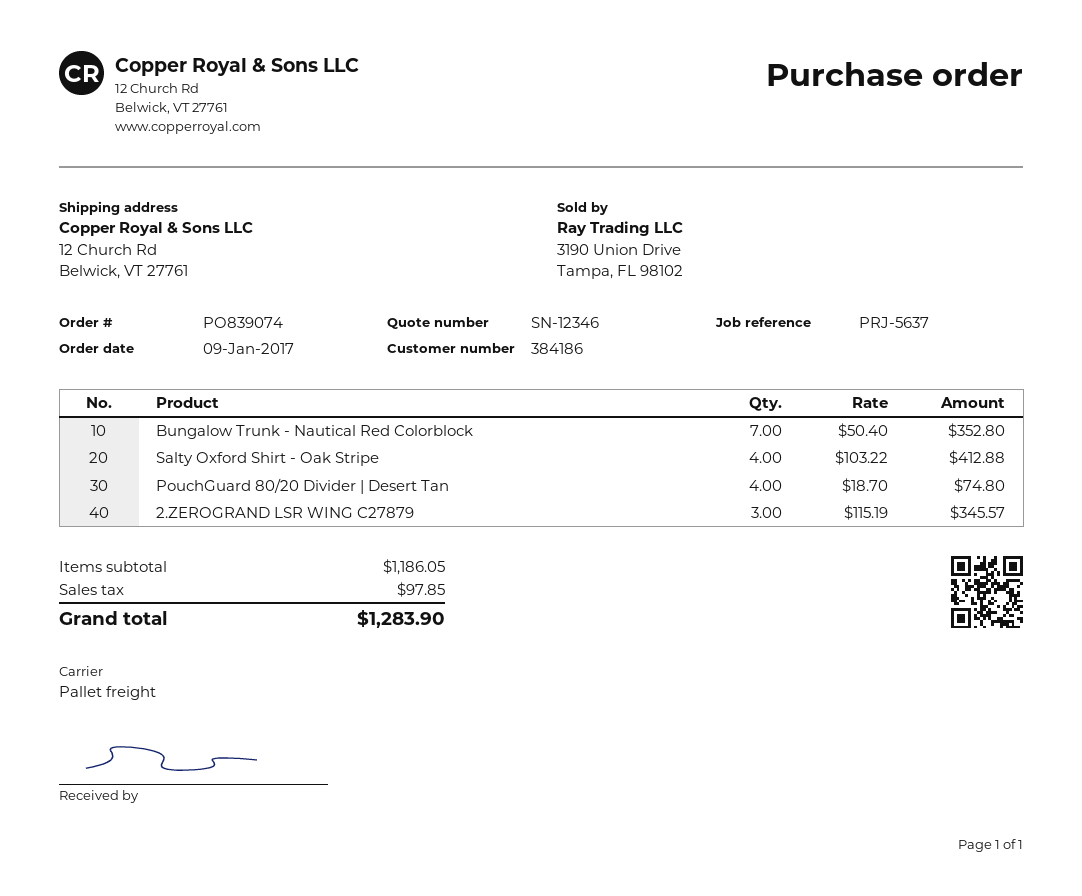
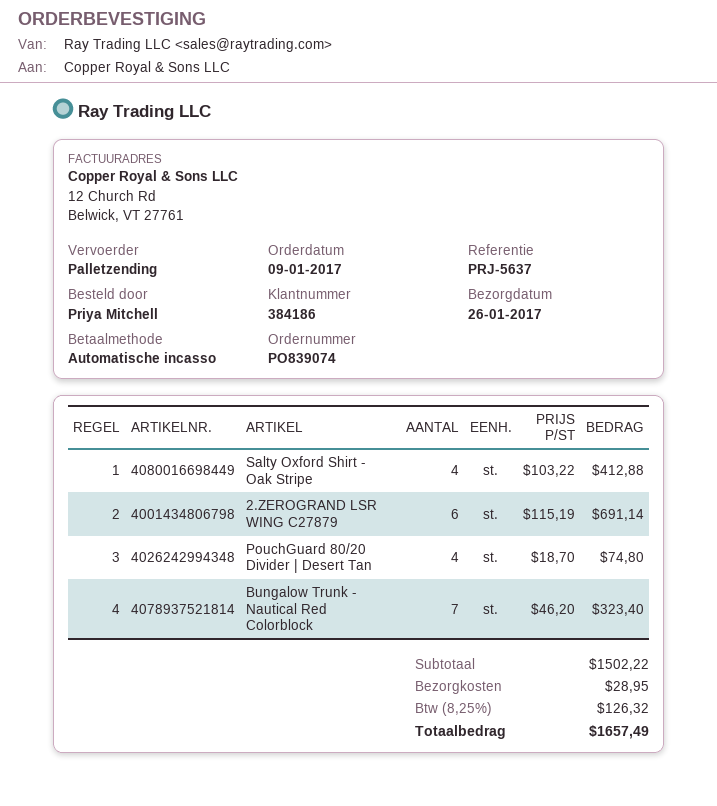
Bungalow Trunk - Nautical Red Colorblock: 7 x 50.40 = 352.80 -> 7 x 46.20 = 323.40
2.ZEROGRAND LSR WING C27879: 3 x 115.19 = 345.57 -> 6 x 115.19 = 691.14
subtotal: 1186.05 -> 1502.22
shipping: none -> 28.95
tax: 97.85 -> 126.32
total: 1283.90 -> 1657.49

